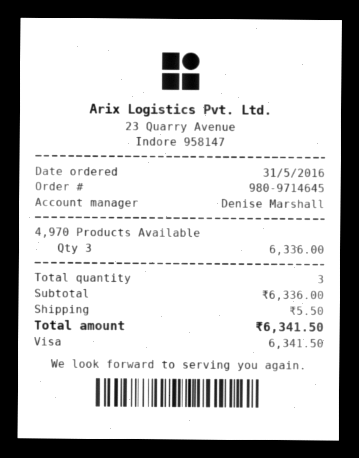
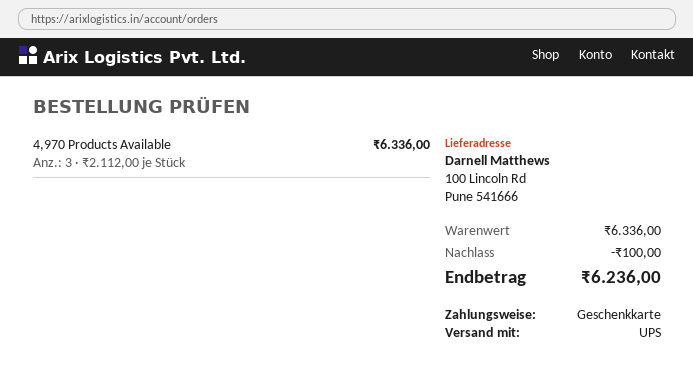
payment method: Visa -> gift card
discount: none -> 100.00
shipping: 5.50 -> none
total: 6341.50 -> 6236.00

